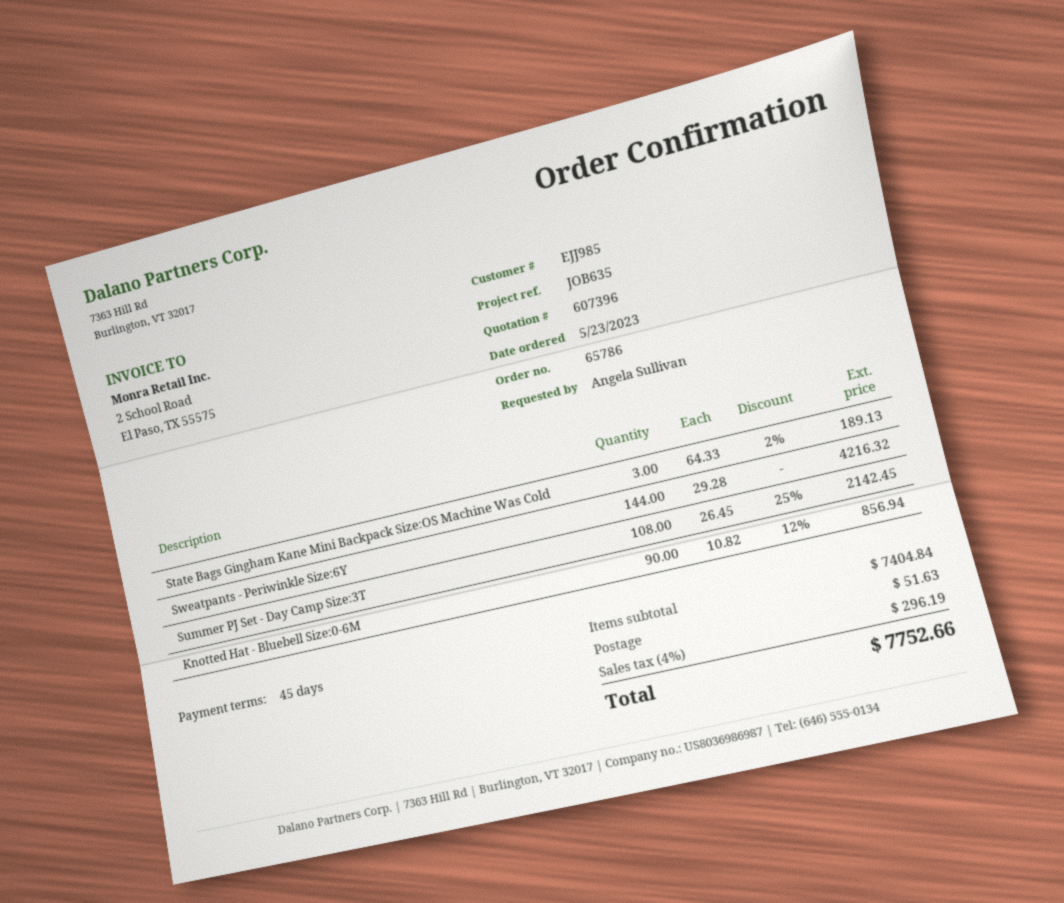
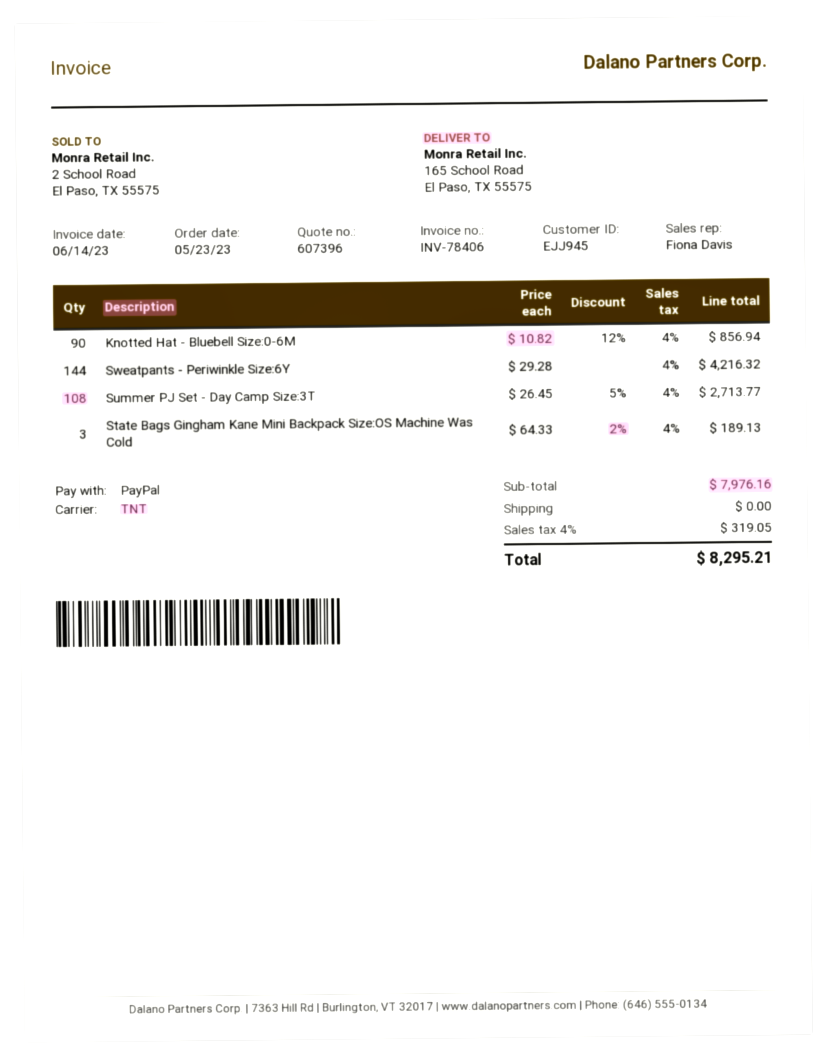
customer number: EJJ985 -> EJJ945
Summer PJ Set - Day Camp Size:3T: 108 x 26.45 - 25% = 2142.45 -> 108 x 26.45 - 5% = 2713.77
subtotal: 7404.84 -> 7976.16
shipping: 51.63 -> 0.00
tax: 4% = 296.19 -> 4% = 319.05
total: 7752.66 -> 8295.21

